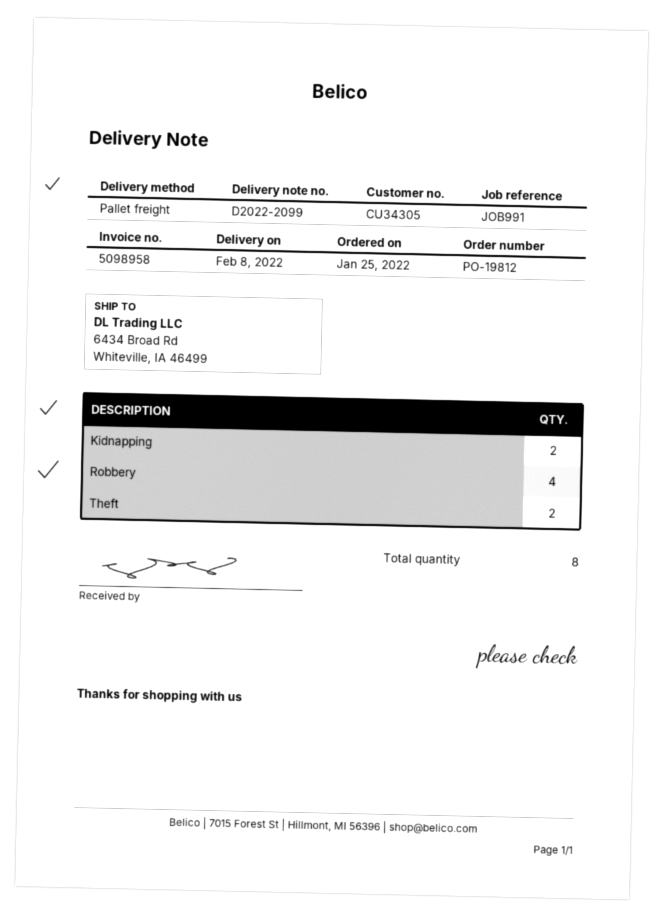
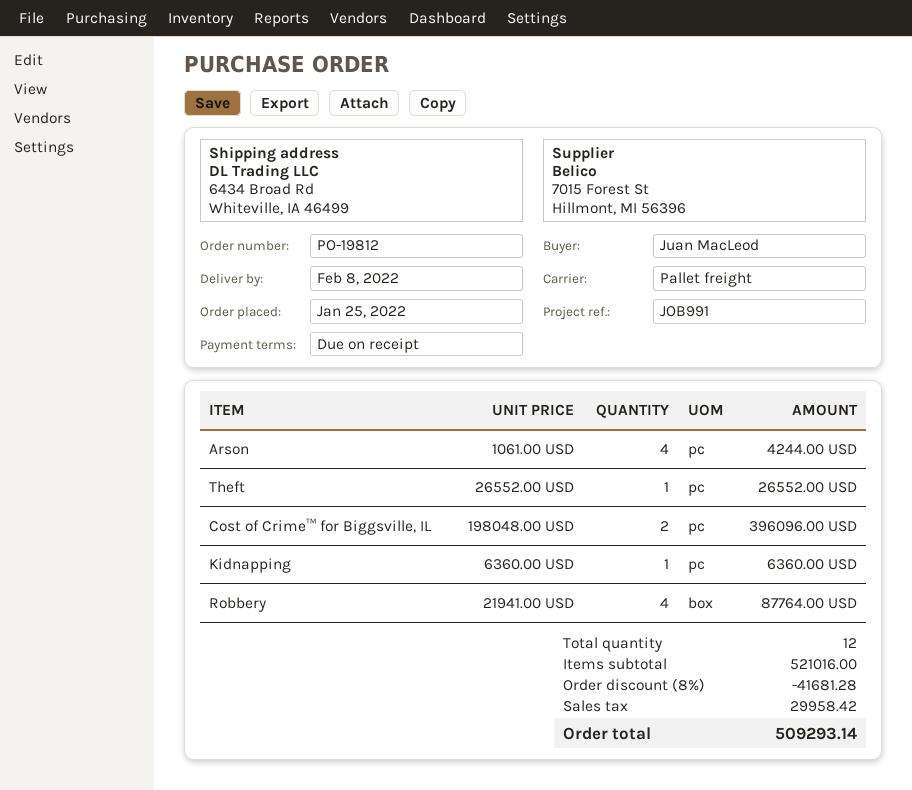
Kidnapping: 2 -> 1
Theft: 2 -> 1
Arson: none -> 4
Cost of Crime™ for Biggsville, IL: none -> 2
total quantity: 8 -> 12

